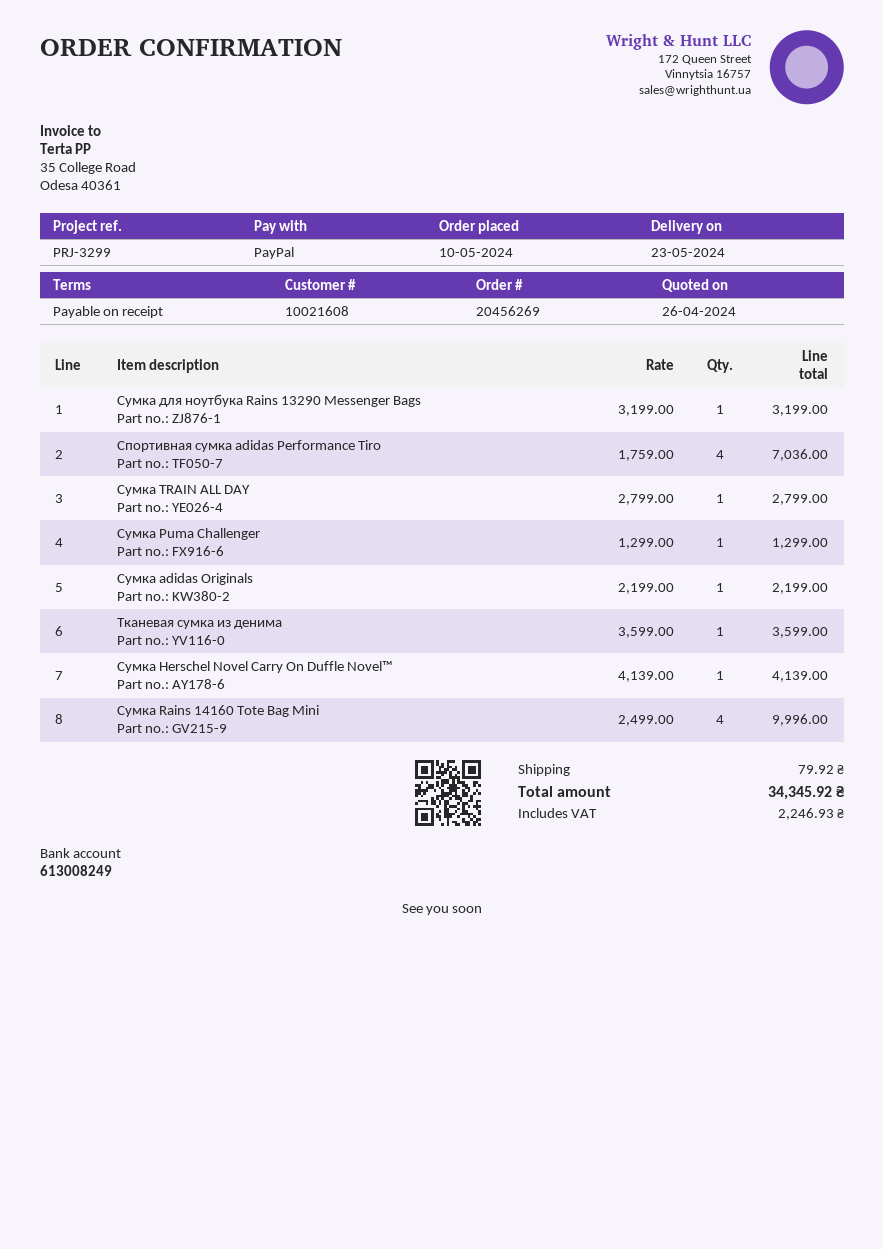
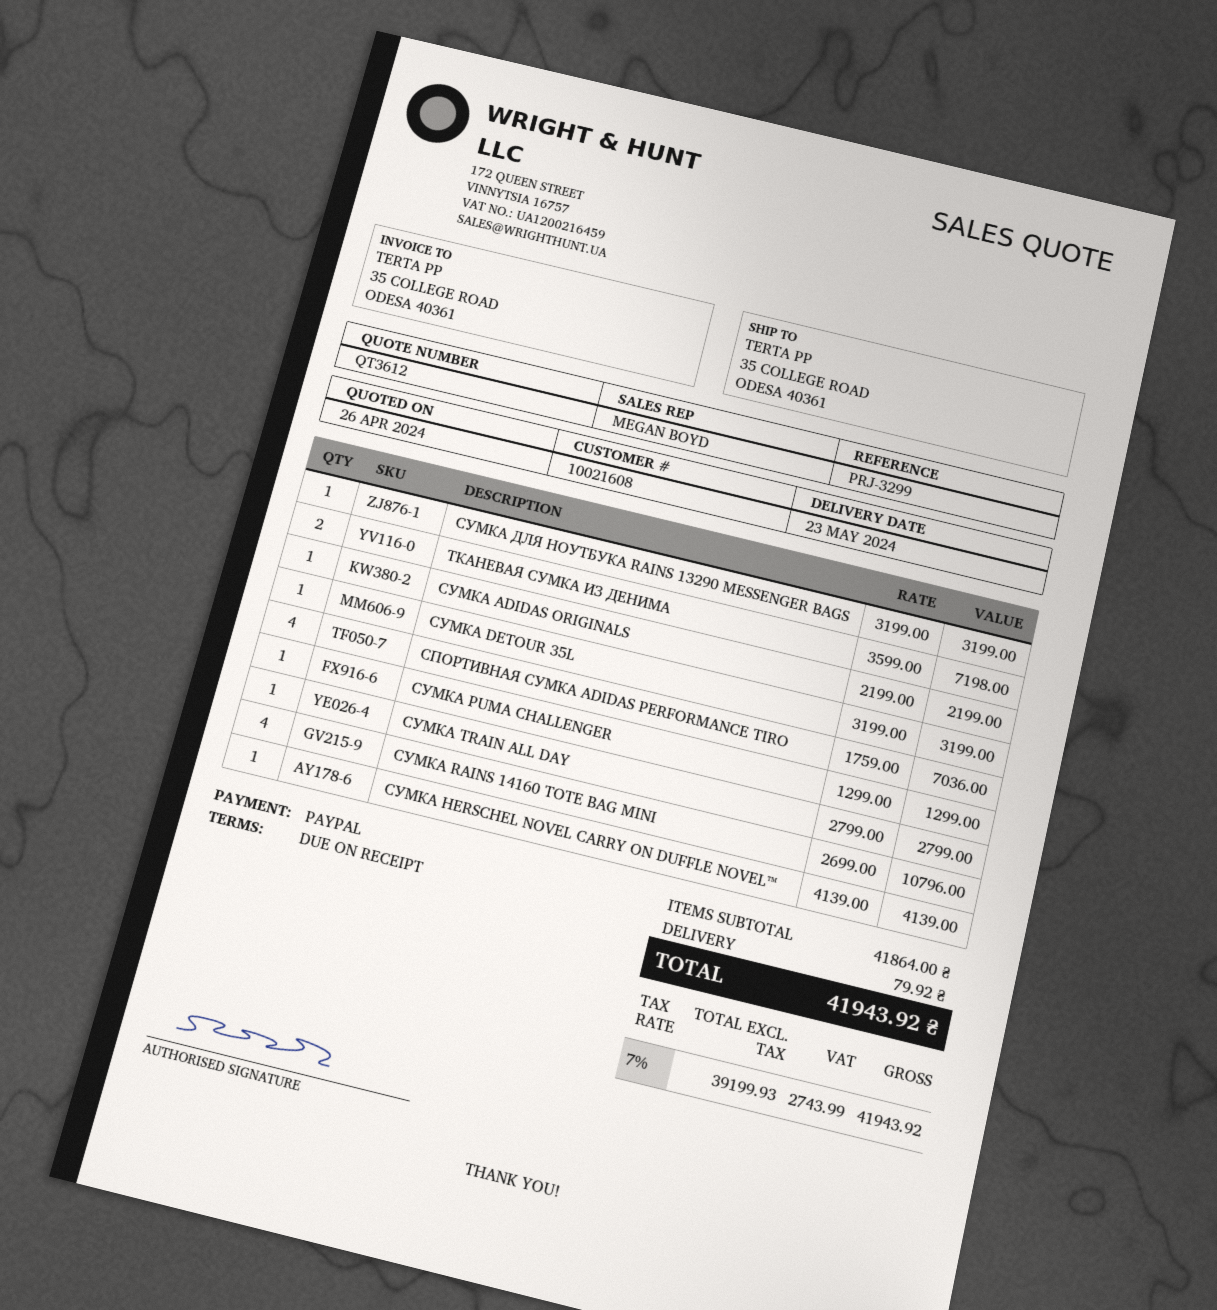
Тканевая сумка из денима: 1 x 3599.00 = 3599.00 -> 2 x 3599.00 = 7198.00
Сумка Rains 14160 Tote Bag Mini: 4 x 2499.00 = 9996.00 -> 4 x 2699.00 = 10796.00
СУМКА DETOUR 35L: none -> 1 x 3199.00 = 3199.00
tax: 2246.93 -> 2743.99
total: 34345.92 -> 41943.92

